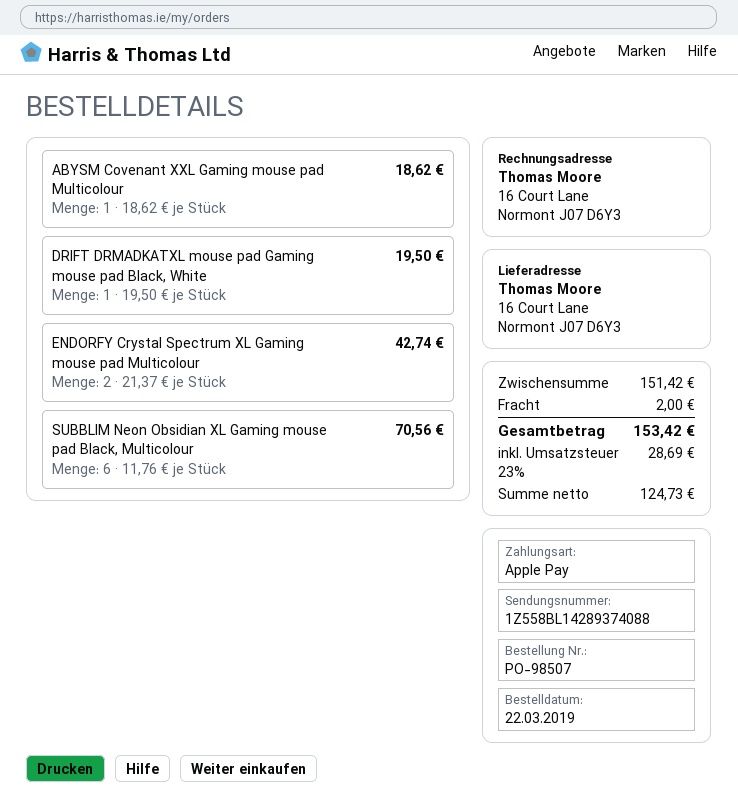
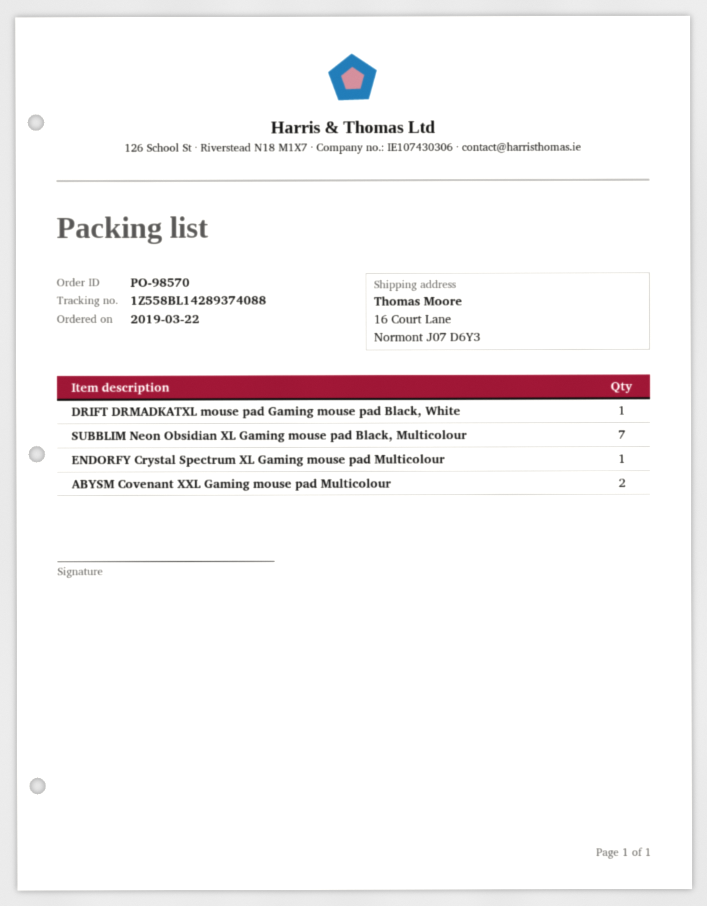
order number: PO-98507 -> PO-98570
ABYSM Covenant XXL Gaming mouse pad Multicolour: 1 -> 2
ENDORFY Crystal Spectrum XL Gaming mouse pad Multicolour: 2 -> 1
SUBBLIM Neon Obsidian XL Gaming mouse pad Black, Multicolour: 6 -> 7

